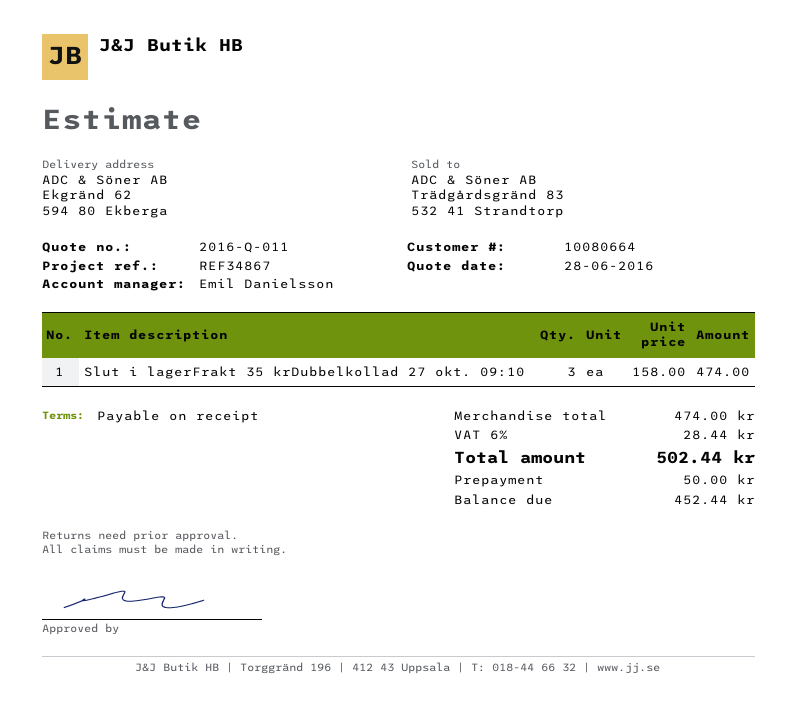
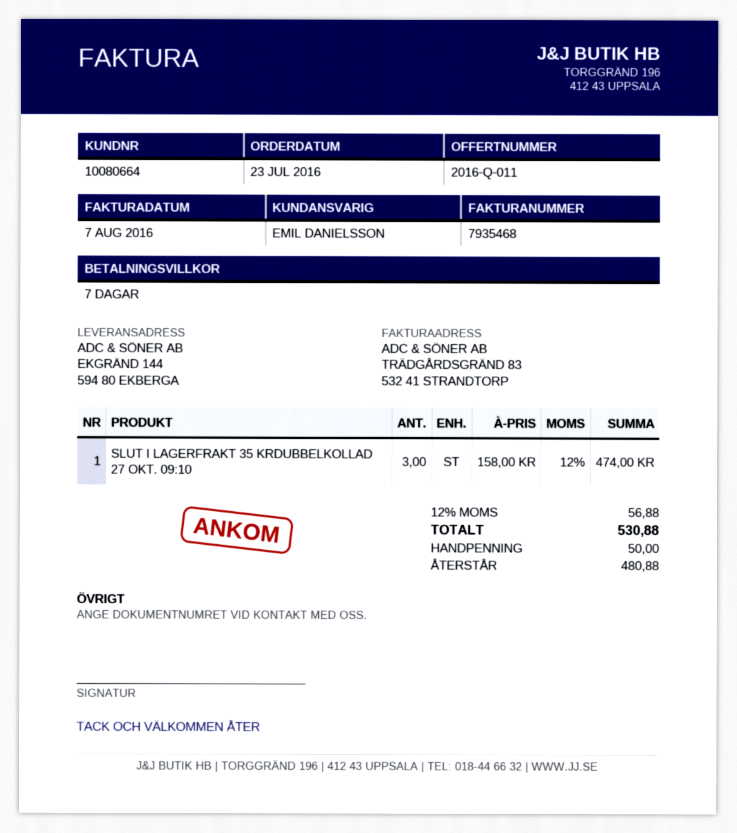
payment terms: on receipt -> 7 days
ship to: Ekgränd 62, 594 80 Ekberga -> EKGRÄND 144, 594 80 EKBERGA
tax: 6% = 28.44 -> 12% = 56.88
total: 502.44 -> 530.88
balance: 452.44 -> 480.88

